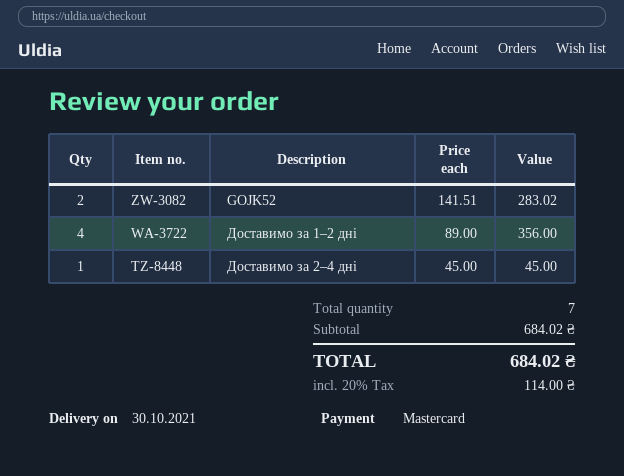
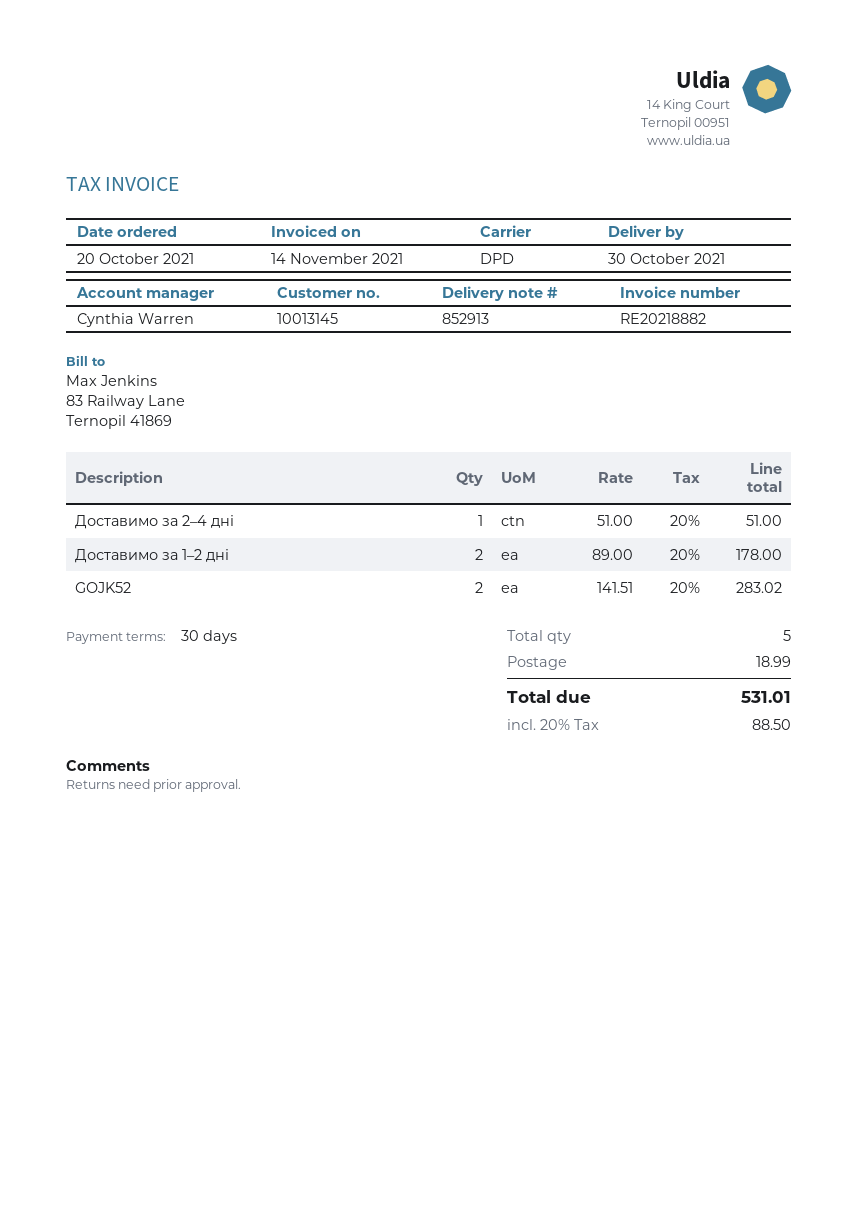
Доставимо за 1–2 дні: 4 x 89.00 = 356.00 -> 2 x 89.00 = 178.00
Доставимо за 2–4 дні: 1 x 45.00 = 45.00 -> 1 x 51.00 = 51.00
total quantity: 7 -> 5
shipping: none -> 18.99
tax: 20% = 114.00 -> 20% = 88.50
total: 684.02 -> 531.01

